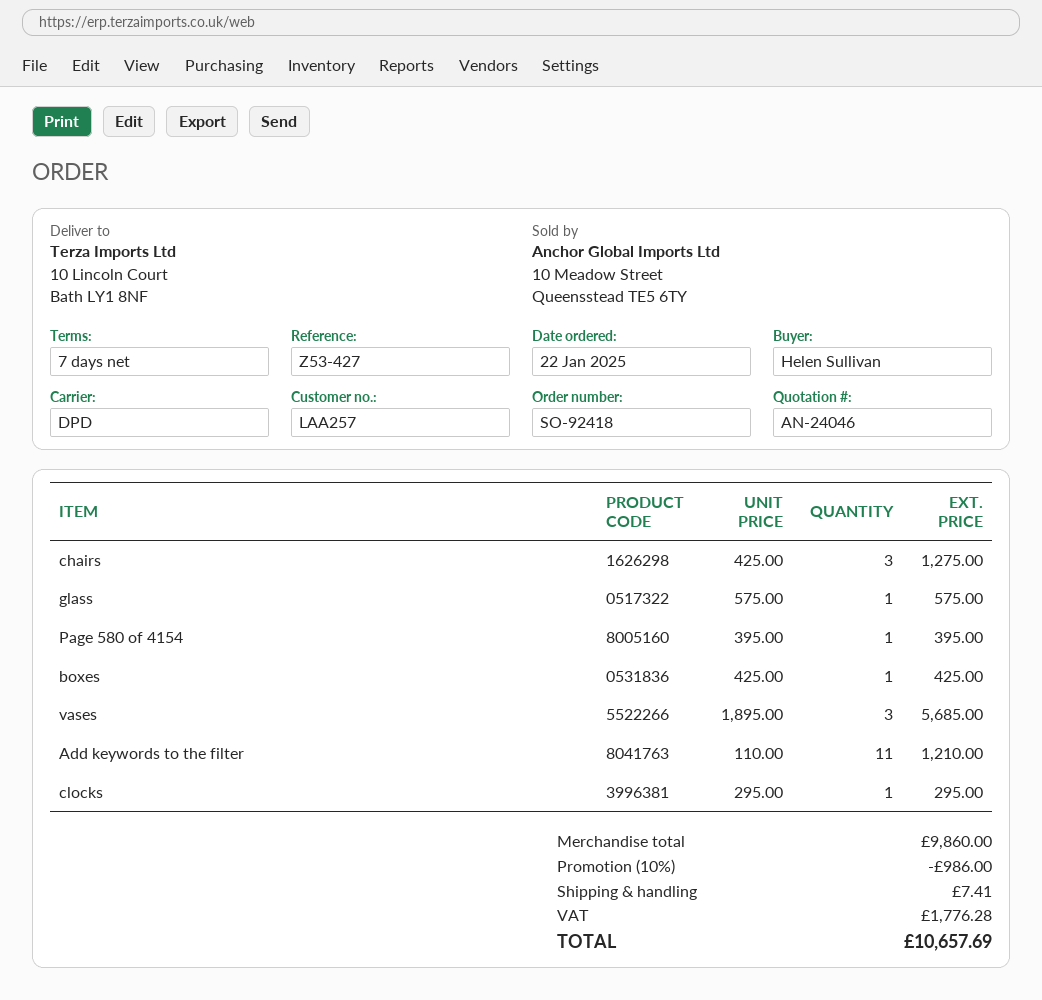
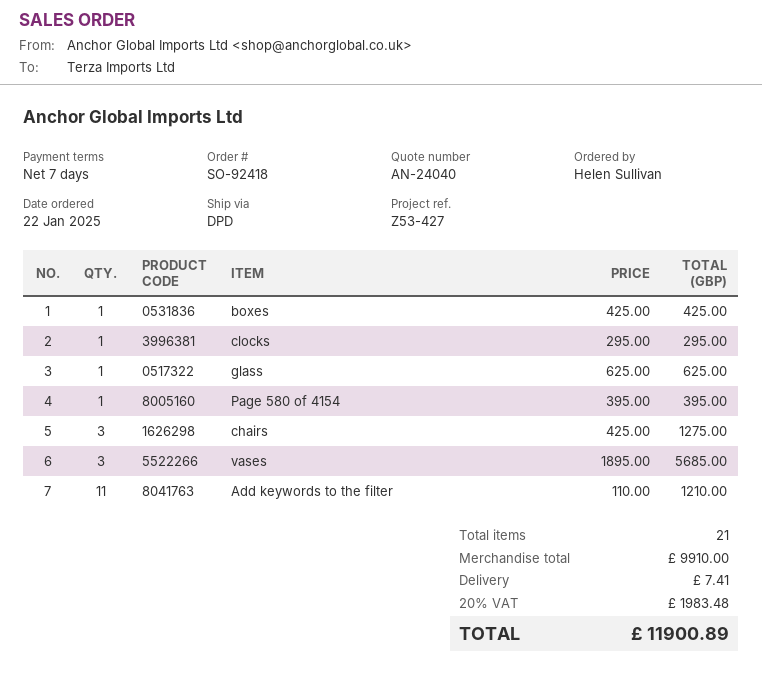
quote number: AN-24046 -> AN-24040
glass: 1 x 575.00 = 575.00 -> 1 x 625.00 = 625.00
subtotal: 9860.00 -> 9910.00
discount: 10% = 986.00 -> none
tax: 1776.28 -> 1983.48
total: 10657.69 -> 11900.89

